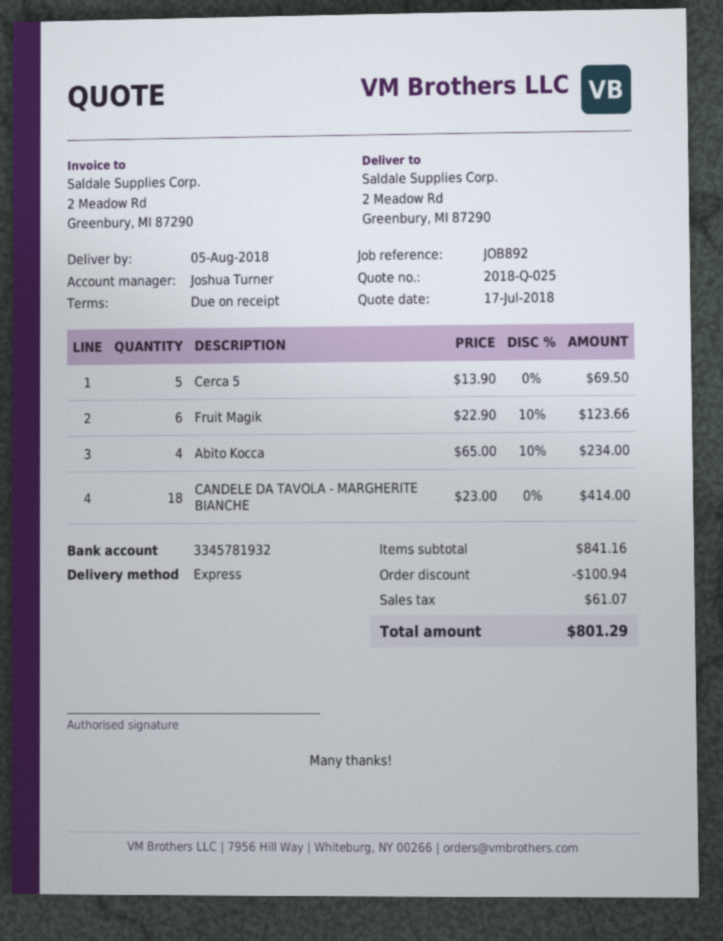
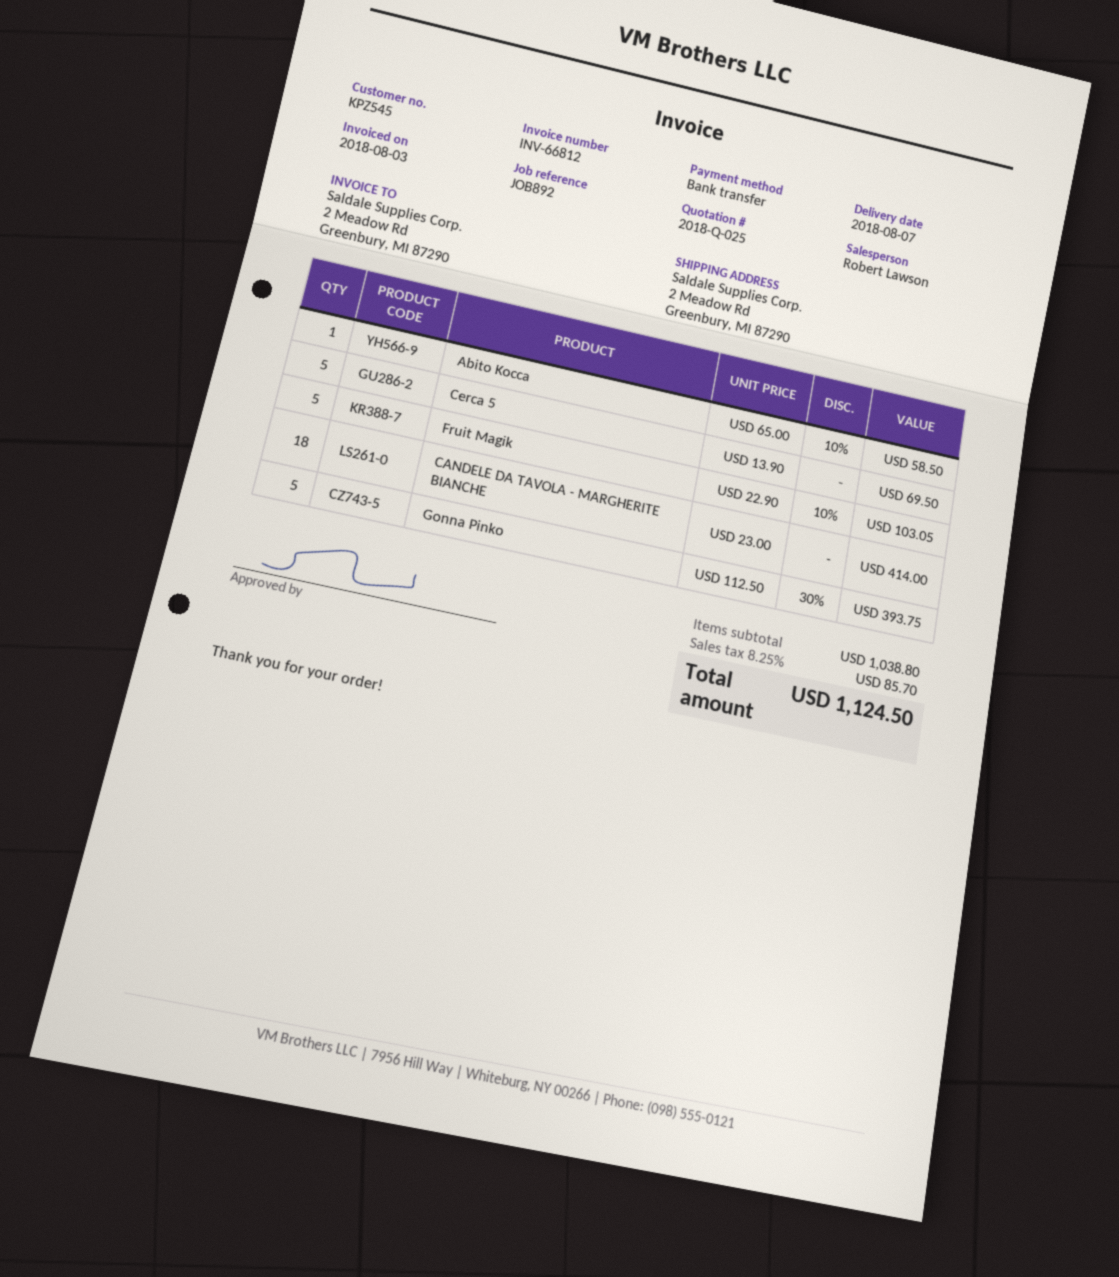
delivery date: 2018-08-05 -> 2018-08-07
sales rep: Joshua Turner -> Robert Lawson
Fruit Magik: 6 x 22.90 - 10% = 123.66 -> 5 x 22.90 - 10% = 103.05
Abito Kocca: 4 x 65.00 - 10% = 234.00 -> 1 x 65.00 - 10% = 58.50
Gonna Pinko: none -> 5 x 112.50 - 30% = 393.75
subtotal: 841.16 -> 1038.80
discount: 100.94 -> none
tax: 61.07 -> 85.70
total: 801.29 -> 1124.50

